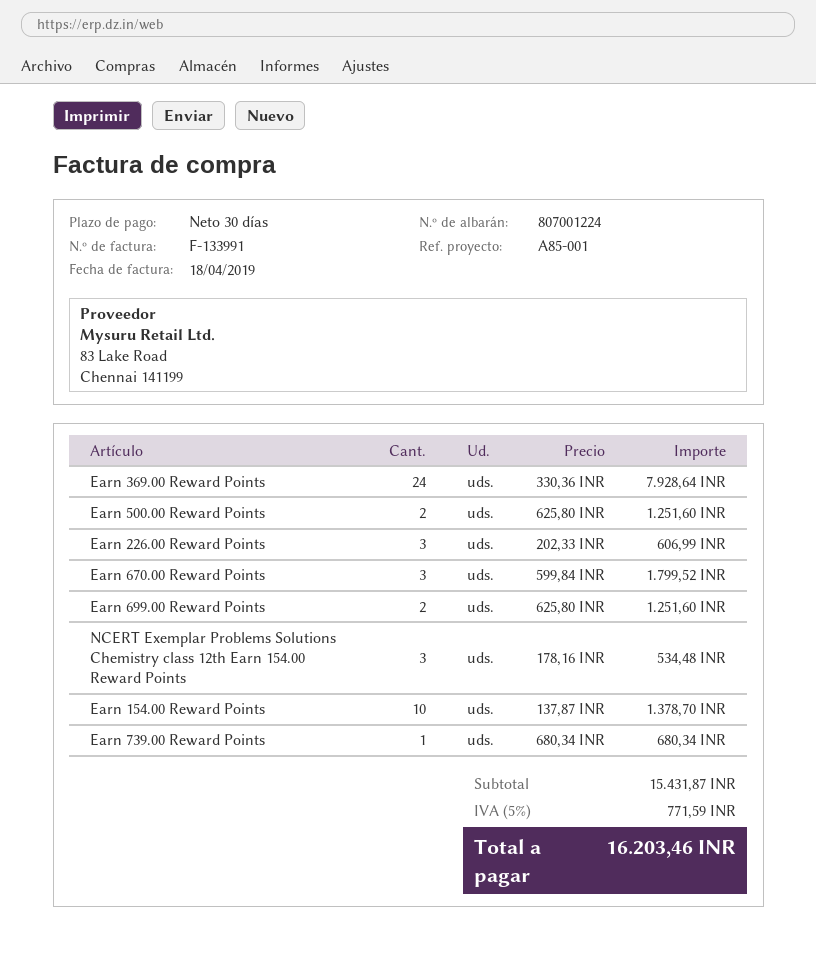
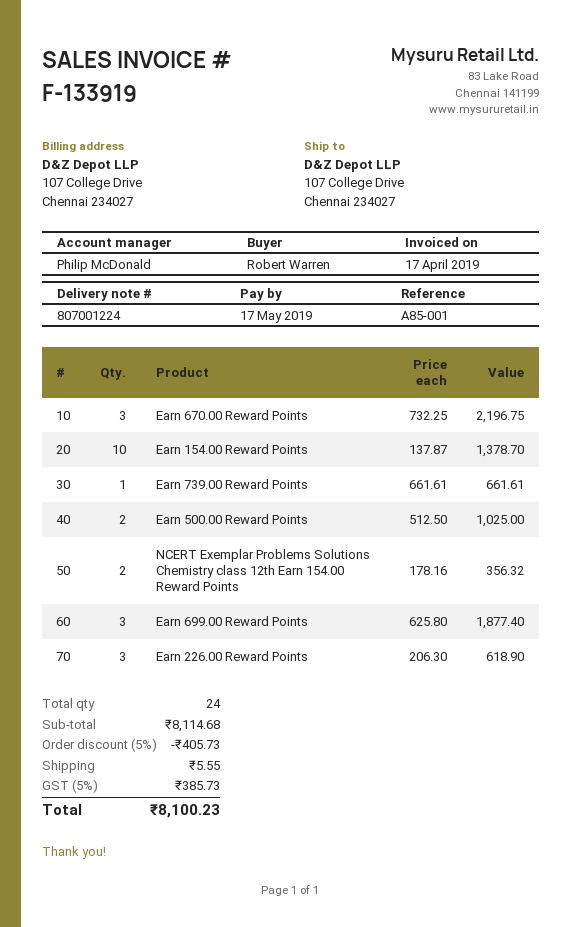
invoice number: F-133991 -> F-133919
invoice date: 2019-04-18 -> 2019-04-17
Earn 369.00 Reward Points: 24 x 330.36 = 7928.64 -> none
Earn 500.00 Reward Points: 2 x 625.80 = 1251.60 -> 2 x 512.50 = 1025.00
Earn 226.00 Reward Points: 3 x 202.33 = 606.99 -> 3 x 206.30 = 618.90
Earn 670.00 Reward Points: 3 x 599.84 = 1799.52 -> 3 x 732.25 = 2196.75
Earn 699.00 Reward Points: 2 x 625.80 = 1251.60 -> 3 x 625.80 = 1877.40
NCERT Exemplar Problems Solutions Chemistry class 12th Earn 154.00 Reward Points: 3 x 178.16 = 534.48 -> 2 x 178.16 = 356.32
Earn 739.00 Reward Points: 1 x 680.34 = 680.34 -> 1 x 661.61 = 661.61
subtotal: 15431.87 -> 8114.68
discount: none -> 5% = 405.73
shipping: none -> 5.55
tax: 5% = 771.59 -> 5% = 385.73
total: 16203.46 -> 8100.23

